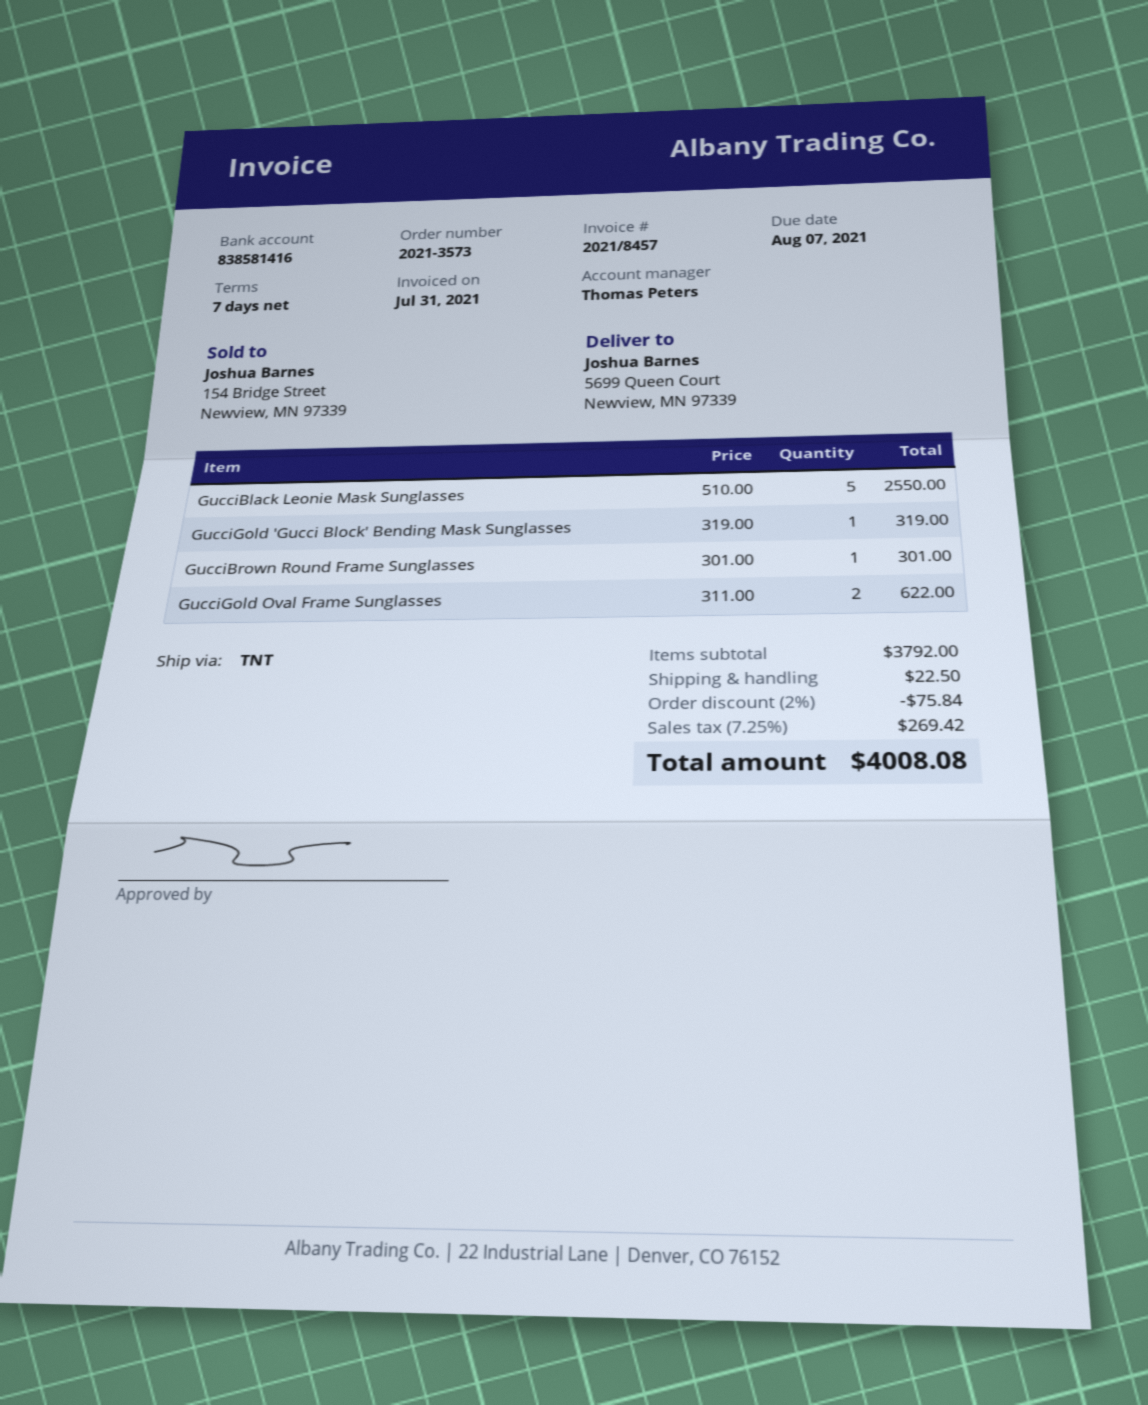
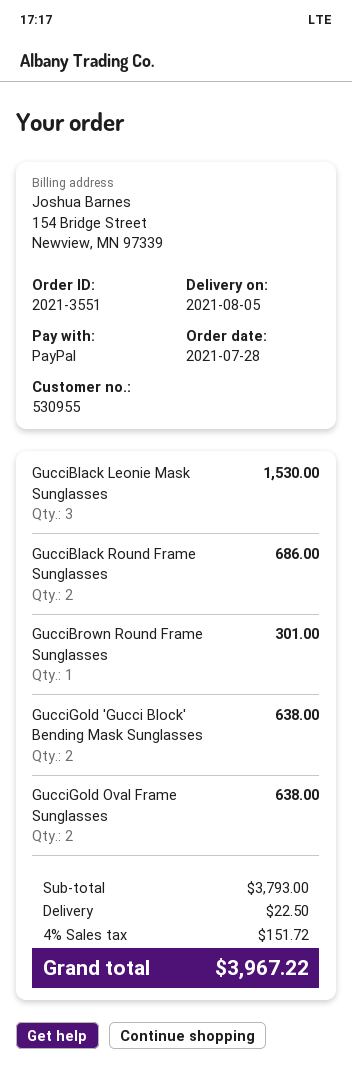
order number: 2021-3573 -> 2021-3551
GucciBlack Leonie Mask Sunglasses: 5 for 2550.00 -> 3 for 1530.00
GucciGold 'Gucci Block' Bending Mask Sunglasses: 1 for 319.00 -> 2 for 638.00
GucciGold Oval Frame Sunglasses: 2 for 622.00 -> 2 for 638.00
GucciBlack Round Frame Sunglasses: none -> 2 for 686.00
subtotal: 3792.00 -> 3793.00
discount: 2% = 75.84 -> none
tax: 7.25% = 269.42 -> 4% = 151.72
total: 4008.08 -> 3967.22

